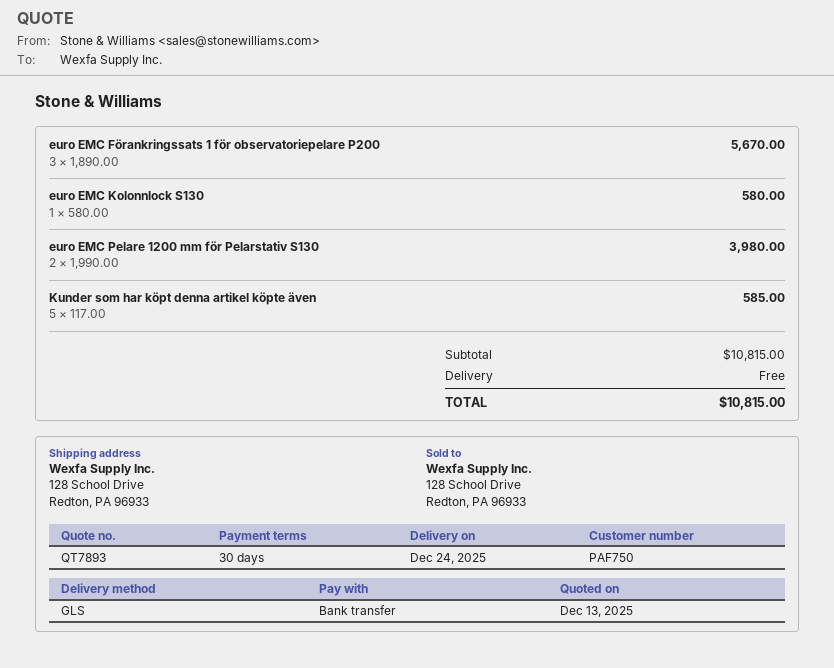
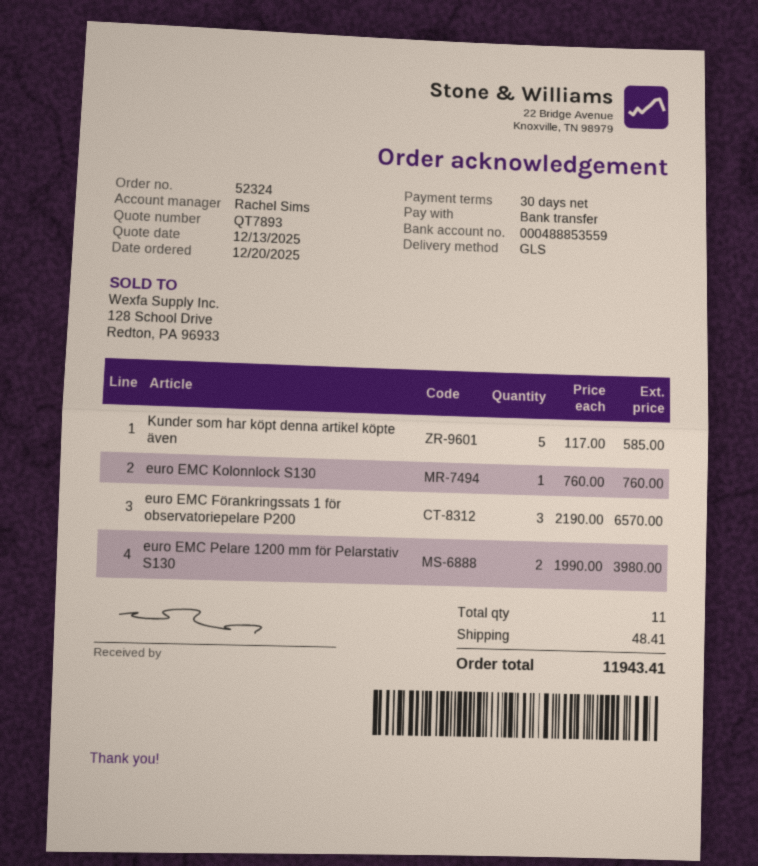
euro EMC Förankringssats 1 för observatoriepelare P200: 3 x 1890.00 = 5670.00 -> 3 x 2190.00 = 6570.00
euro EMC Kolonnlock S130: 1 x 580.00 = 580.00 -> 1 x 760.00 = 760.00
shipping: 0.00 -> 48.41
total: 10815.00 -> 11943.41

